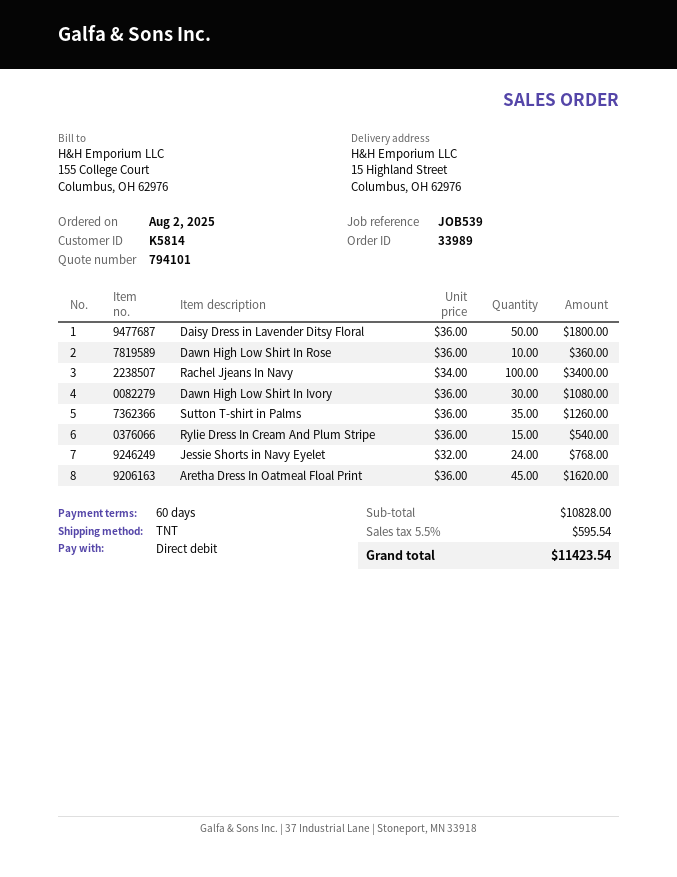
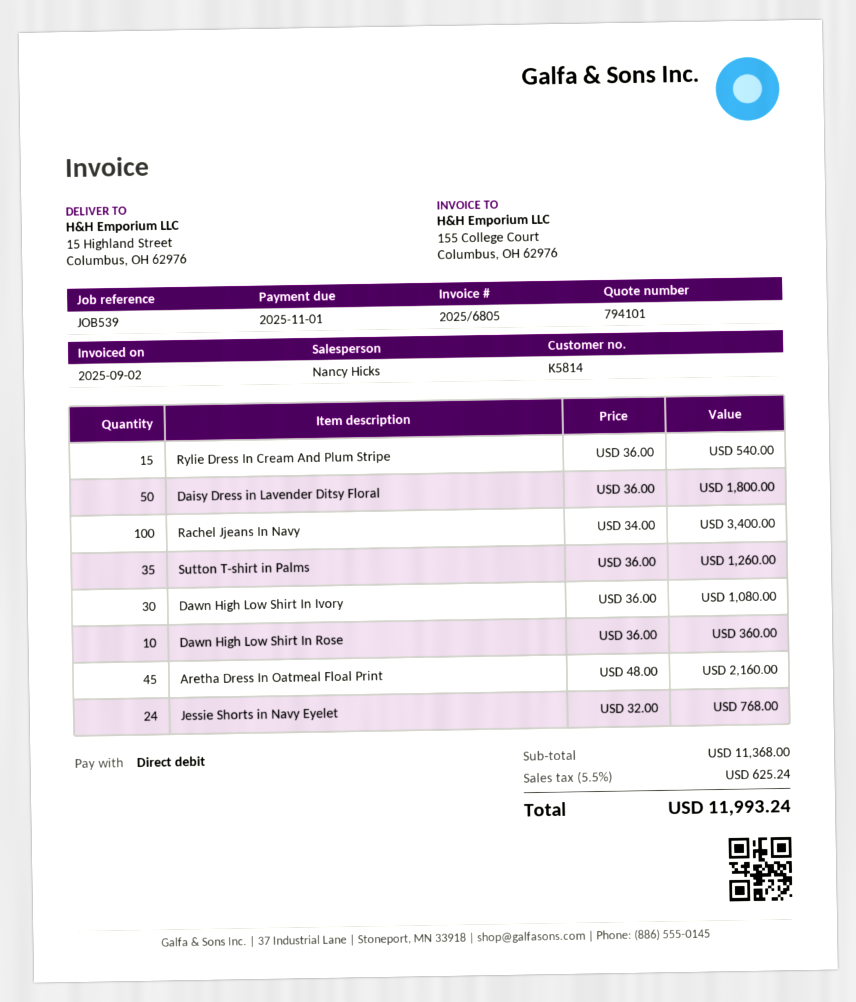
Aretha Dress In Oatmeal Floal Print: 45 x 36.00 = 1620.00 -> 45 x 48.00 = 2160.00
subtotal: 10828.00 -> 11368.00
tax: 5.5% = 595.54 -> 5.5% = 625.24
total: 11423.54 -> 11993.24

